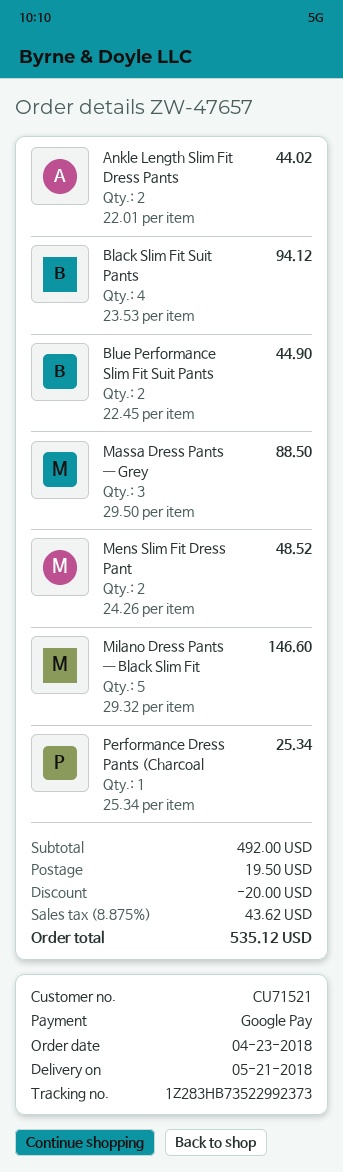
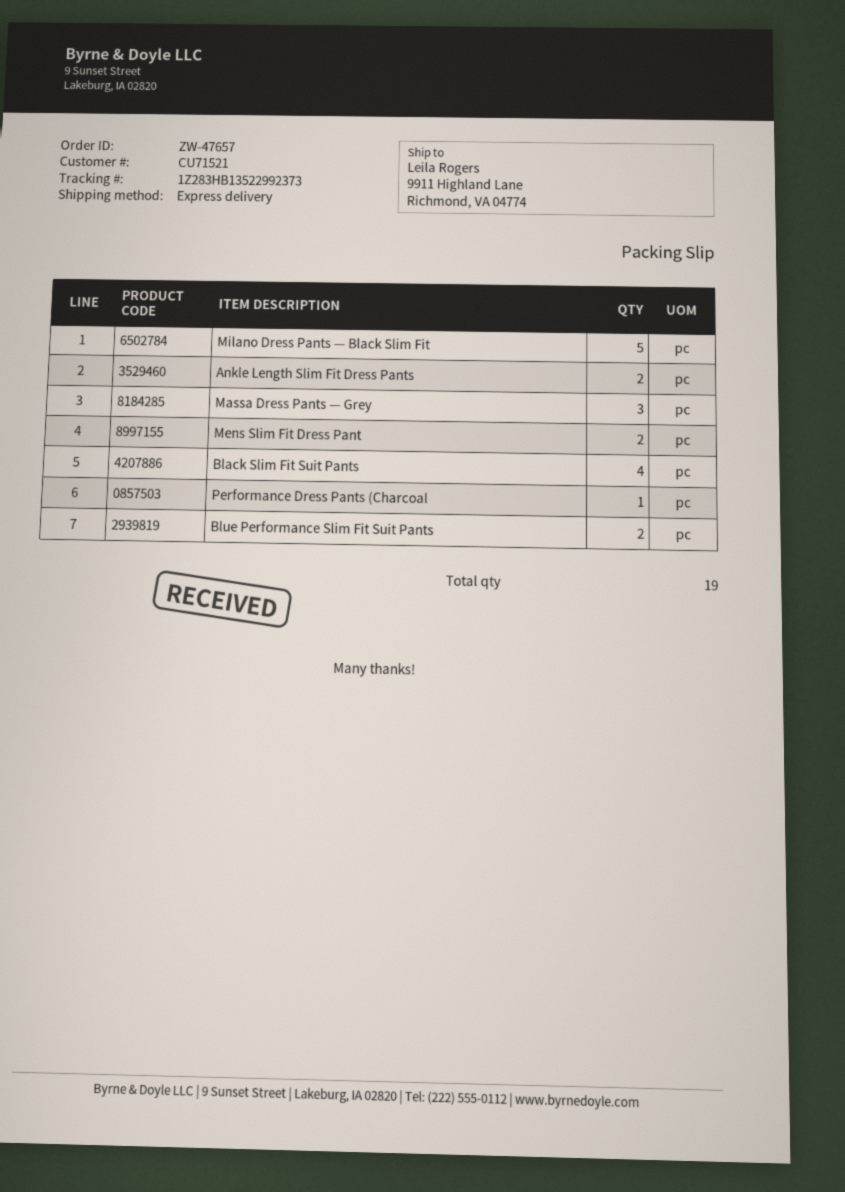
tracking number: 1Z283HB73522992373 -> 1Z283HB13522992373

